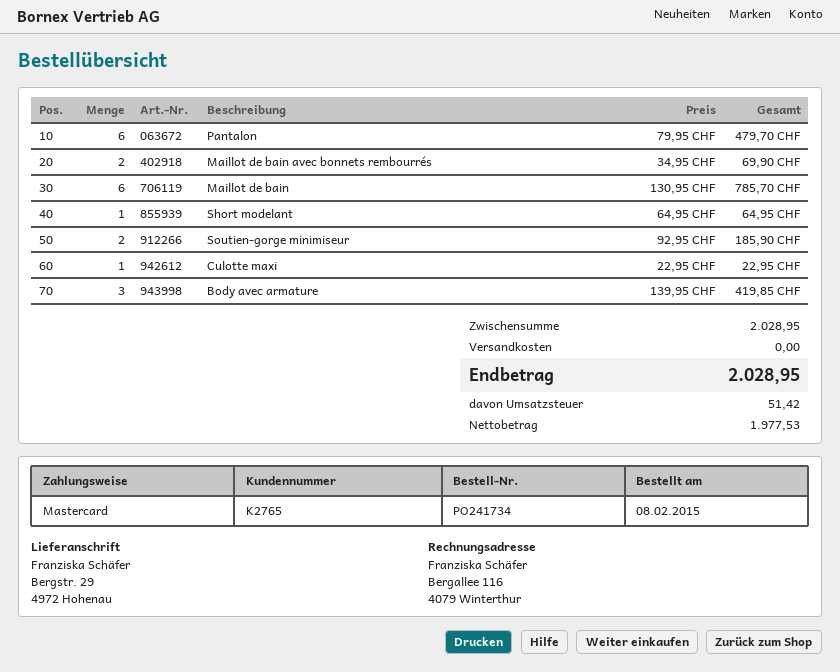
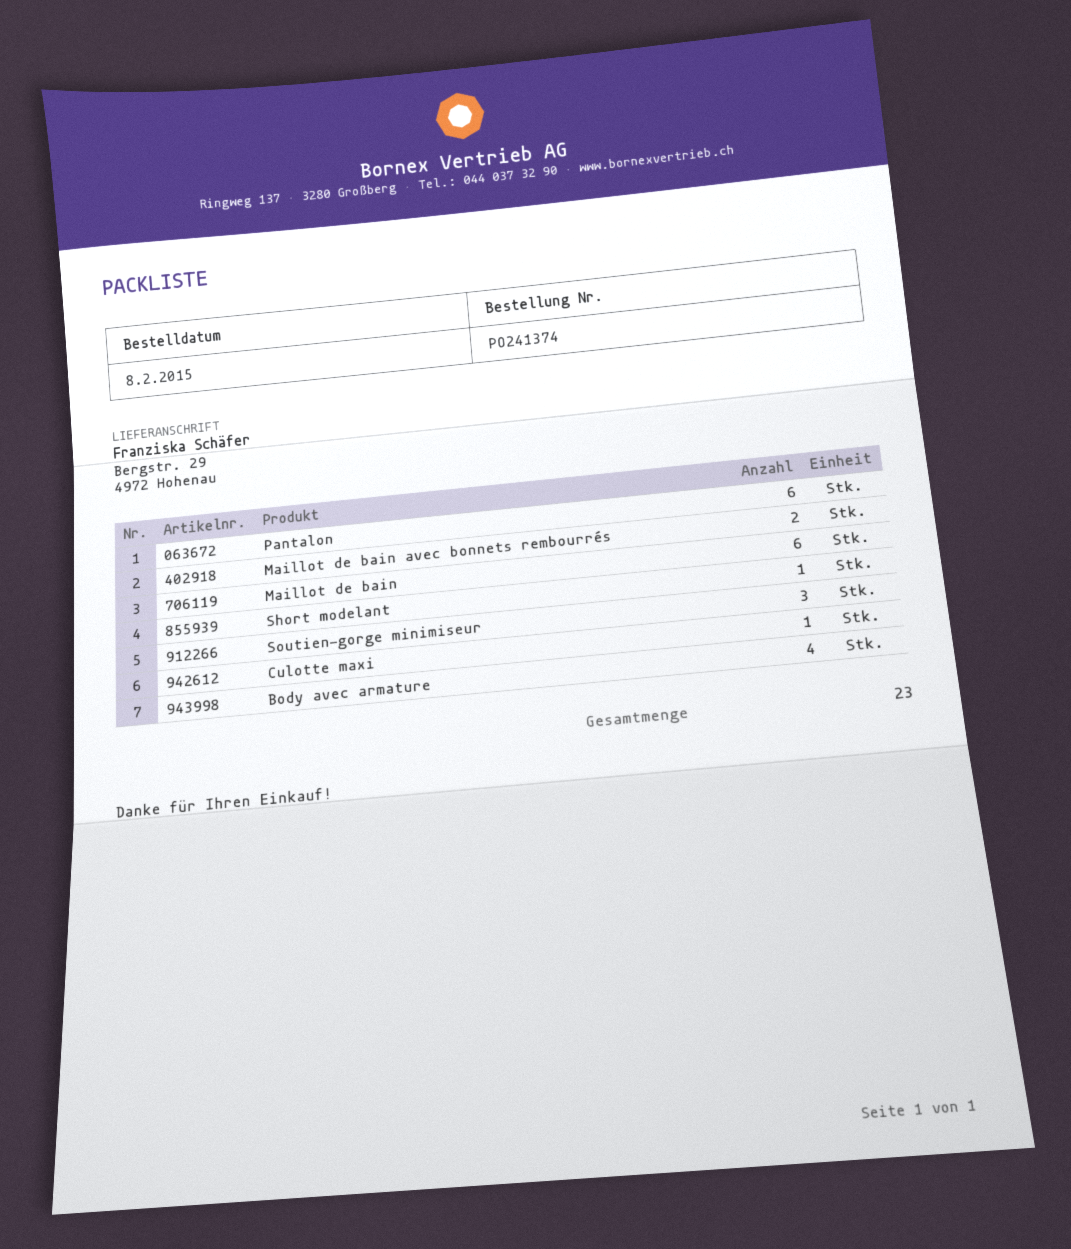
order number: PO241734 -> PO241374
Soutien-gorge minimiseur: 2 -> 3
Body avec armature: 3 -> 4

